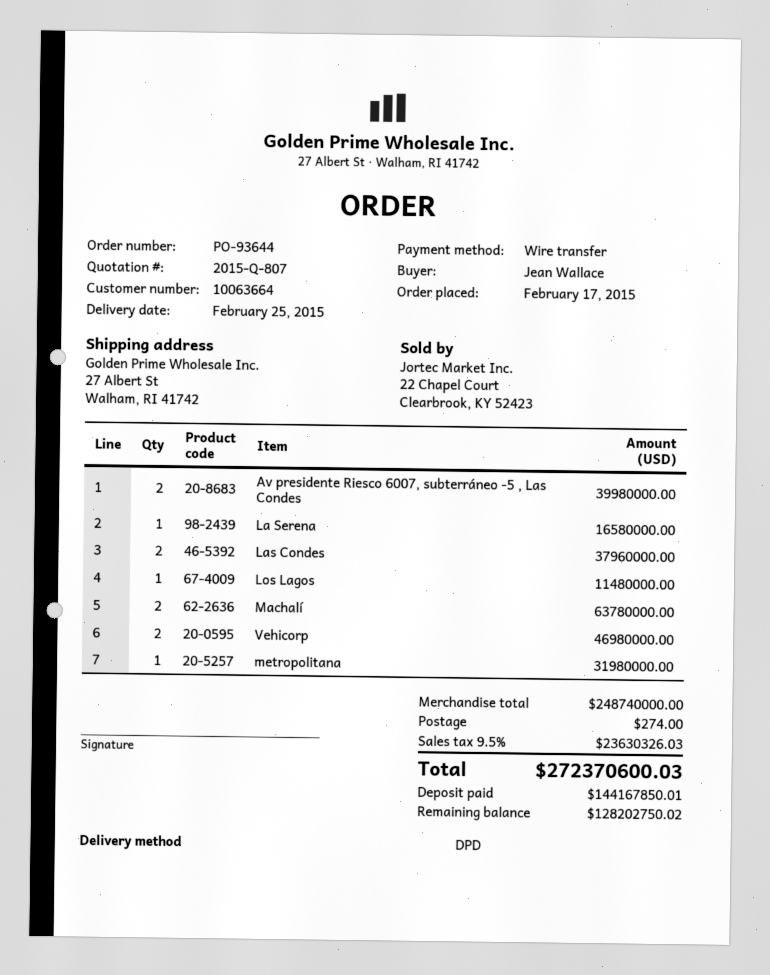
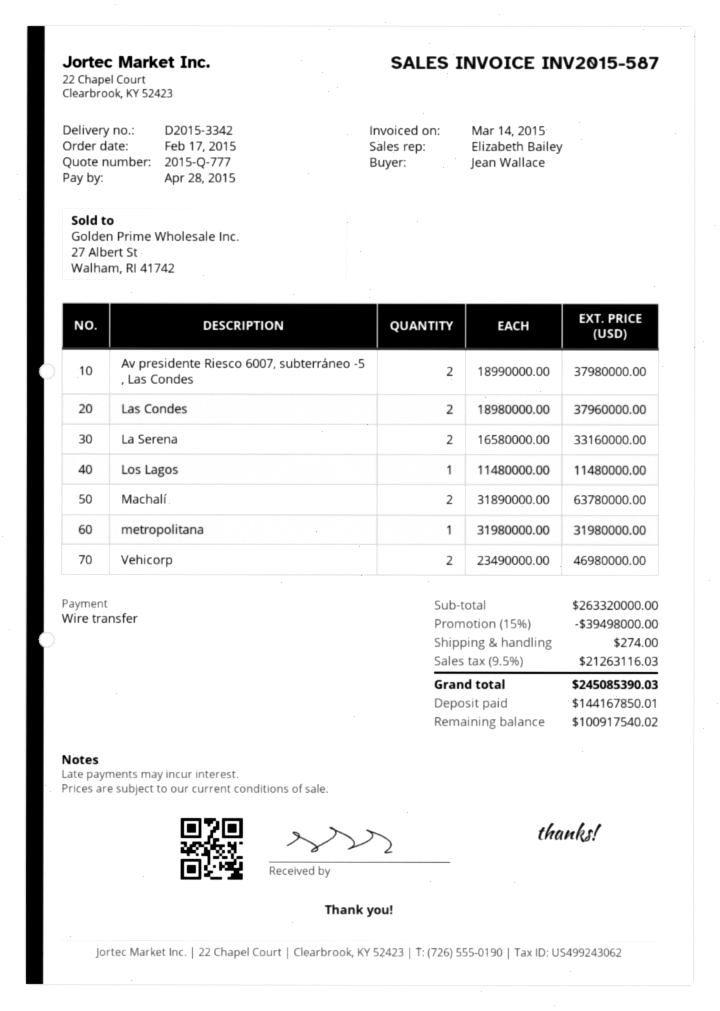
quote number: 2015-Q-807 -> 2015-Q-777
Av presidente Riesco 6007, subterráneo -5 , Las Condes: 2 for 39980000.00 -> 2 for 37980000.00
La Serena: 1 for 16580000.00 -> 2 for 33160000.00
subtotal: 248740000.00 -> 263320000.00
discount: none -> 15% = 39498000.00
tax: 9.5% = 23630326.03 -> 9.5% = 21263116.03
total: 272370600.03 -> 245085390.03
balance: 128202750.02 -> 100917540.02

